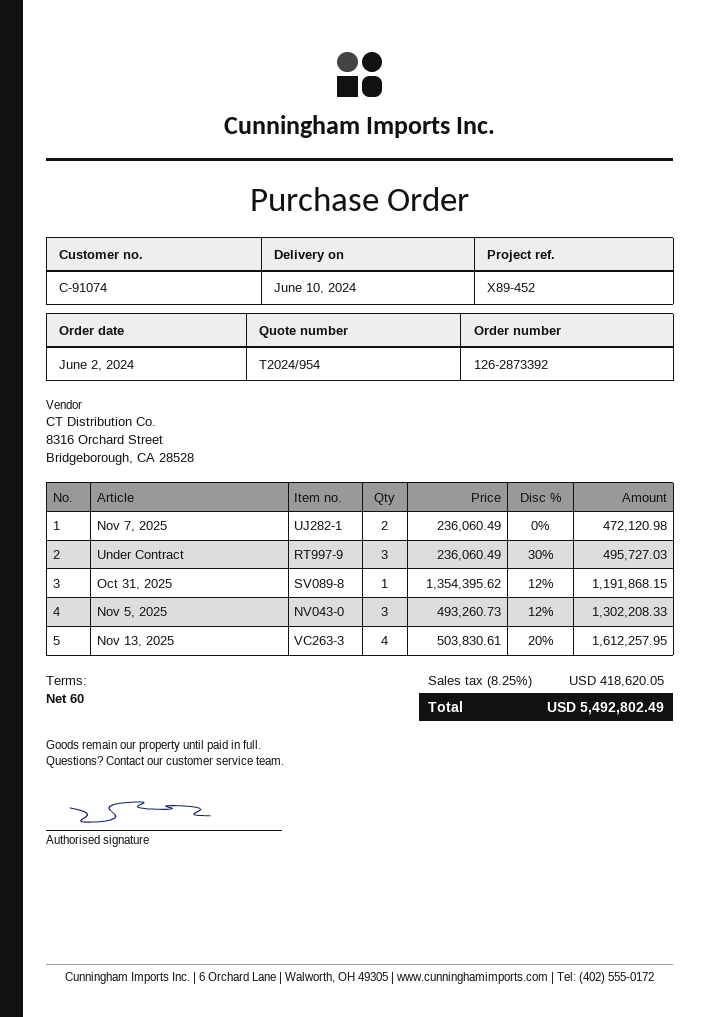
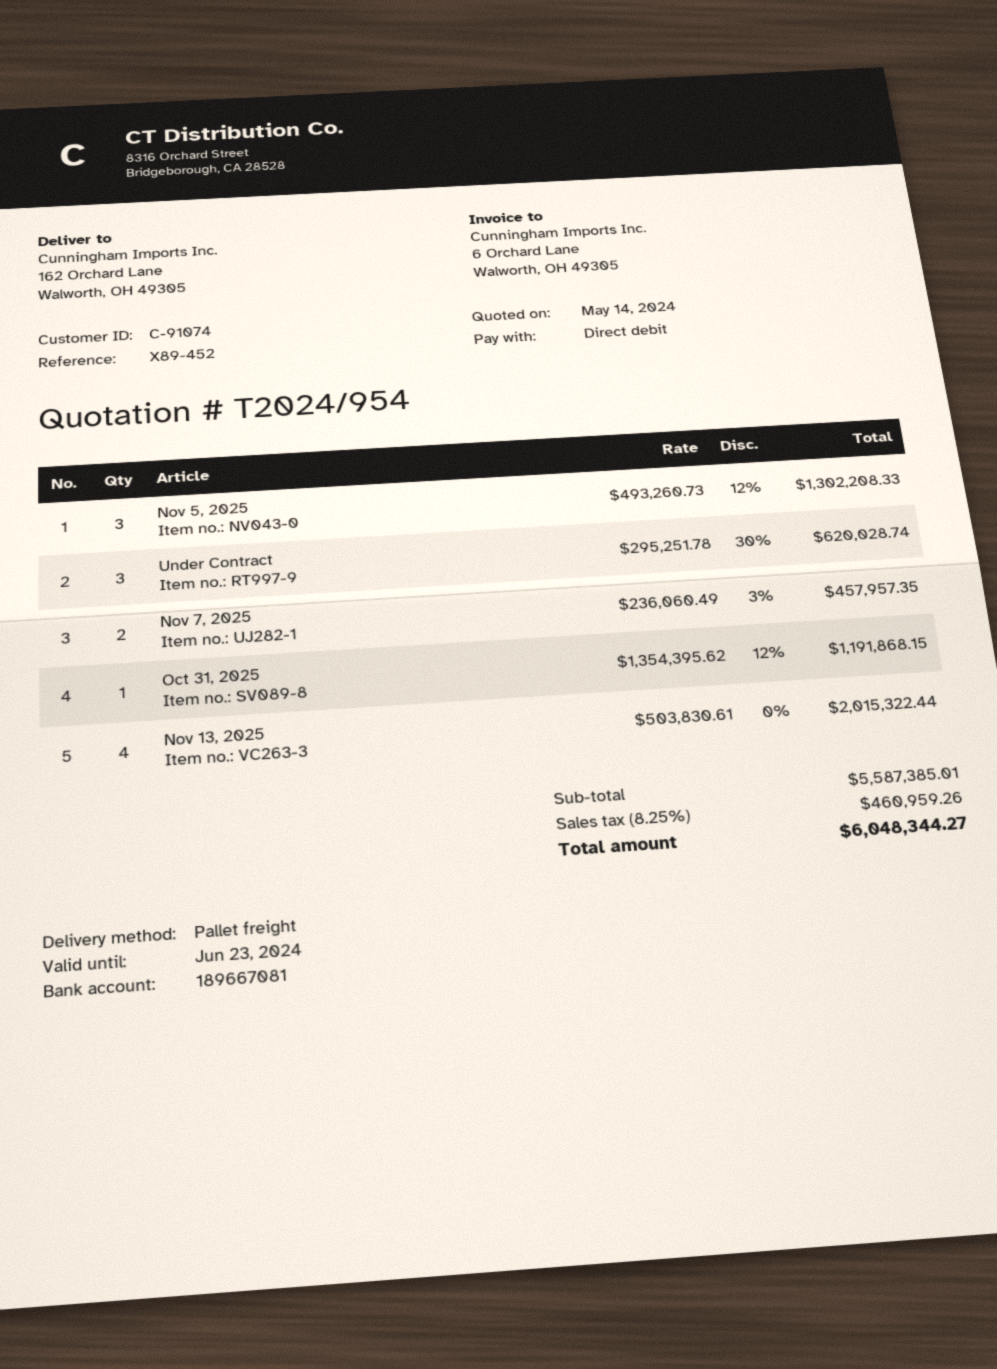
Nov 7, 2025: 2 x 236060.49 = 472120.98 -> 2 x 236060.49 - 3% = 457957.35
Under Contract: 3 x 236060.49 - 30% = 495727.03 -> 3 x 295251.78 - 30% = 620028.74
Nov 13, 2025: 4 x 503830.61 - 20% = 1612257.95 -> 4 x 503830.61 = 2015322.44
tax: 8.25% = 418620.05 -> 8.25% = 460959.26
total: 5492802.49 -> 6048344.27

